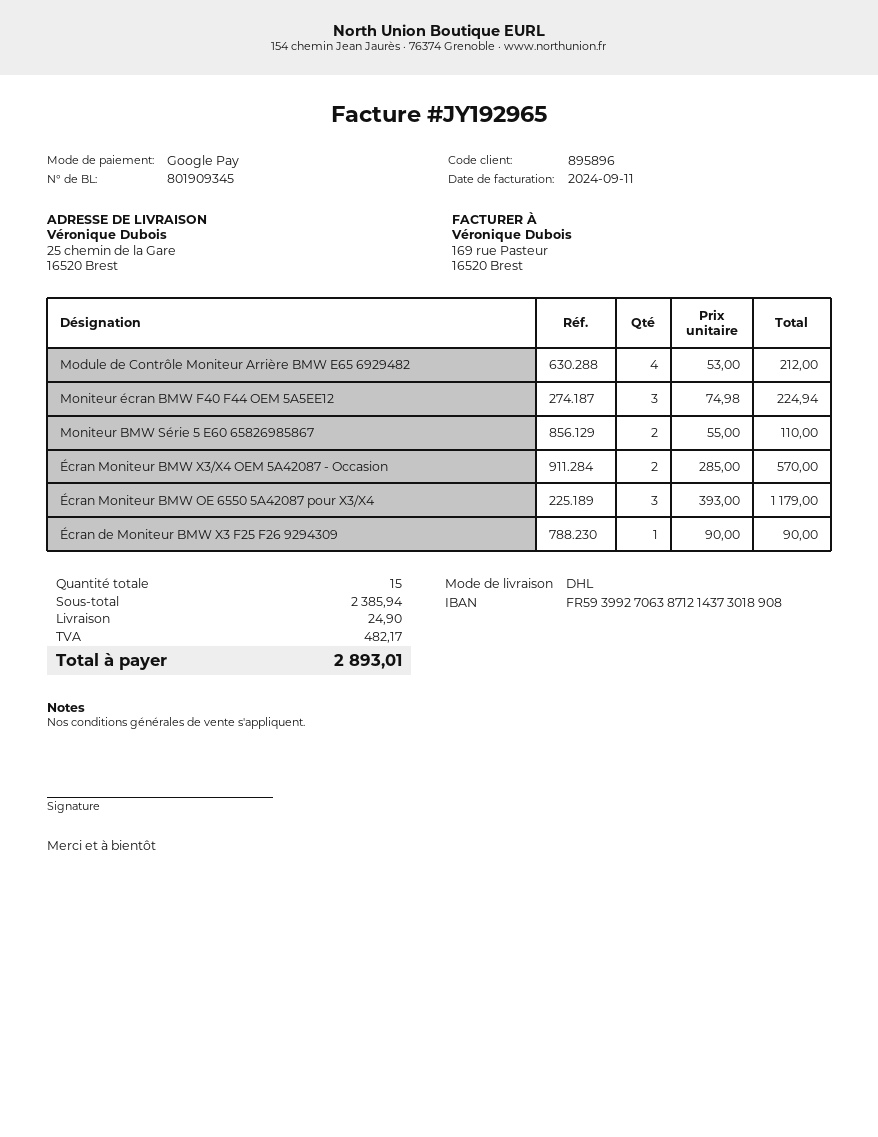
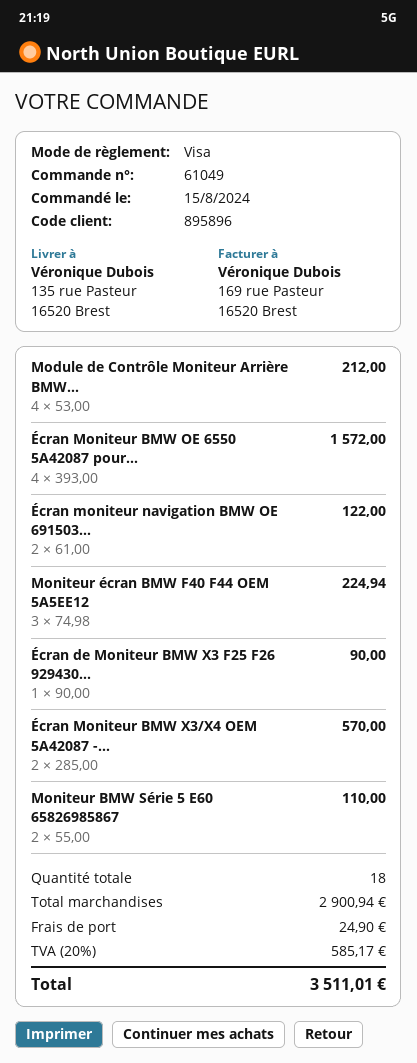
payment method: Google Pay -> Visa
ship to: 25 chemin de la Gare, 16520 Brest -> 135 rue Pasteur, 16520 Brest
Écran Moniteur BMW OE 6550 5A42087 pour X3/X4: 3 x 393.00 = 1179.00 -> 4 x 393.00 = 1572.00
Écran moniteur navigation BMW OE 691503...: none -> 2 x 61.00 = 122.00
total quantity: 15 -> 18
subtotal: 2385.94 -> 2900.94
tax: 482.17 -> 585.17
total: 2893.01 -> 3511.01

